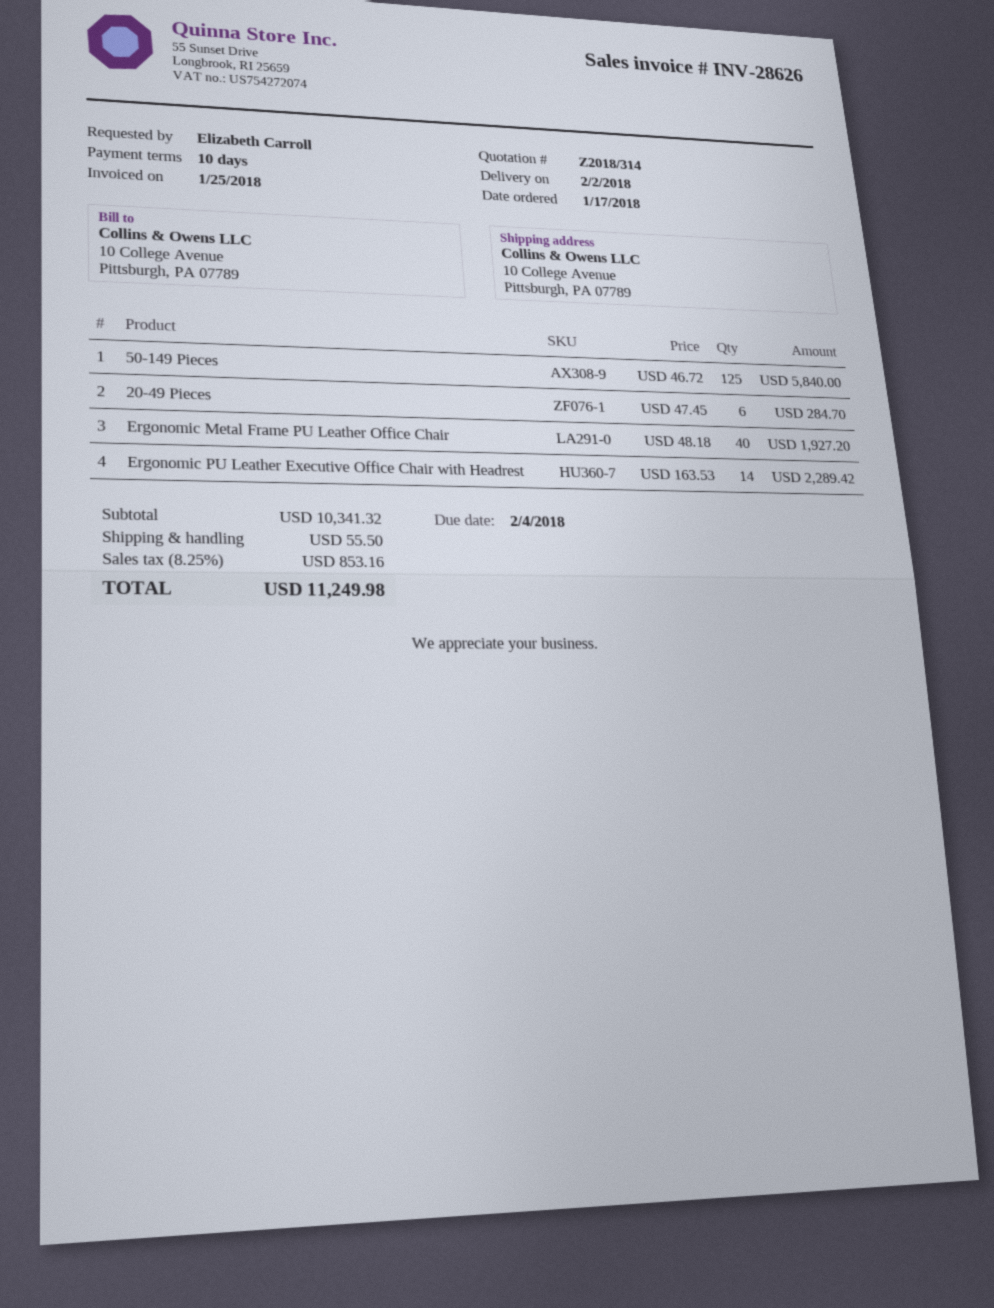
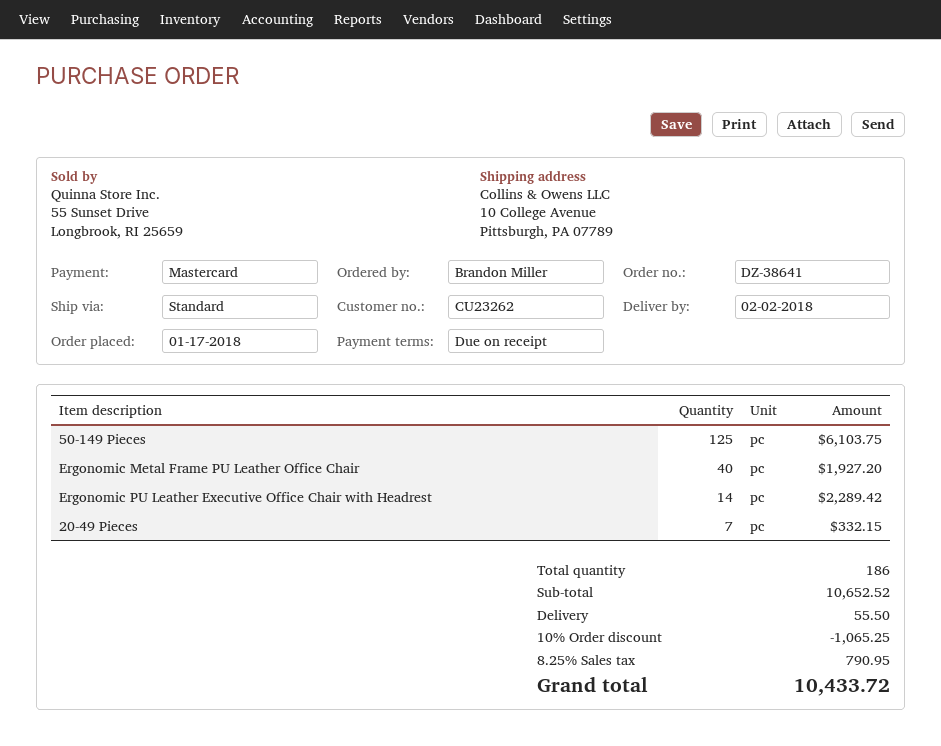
payment terms: 10 days -> on receipt
ordered by: Elizabeth Carroll -> Brandon Miller
50-149 Pieces: 125 for 5840.00 -> 125 for 6103.75
20-49 Pieces: 6 for 284.70 -> 7 for 332.15
subtotal: 10341.32 -> 10652.52
discount: none -> 10% = 1065.25
tax: 8.25% = 853.16 -> 8.25% = 790.95
total: 11249.98 -> 10433.72

